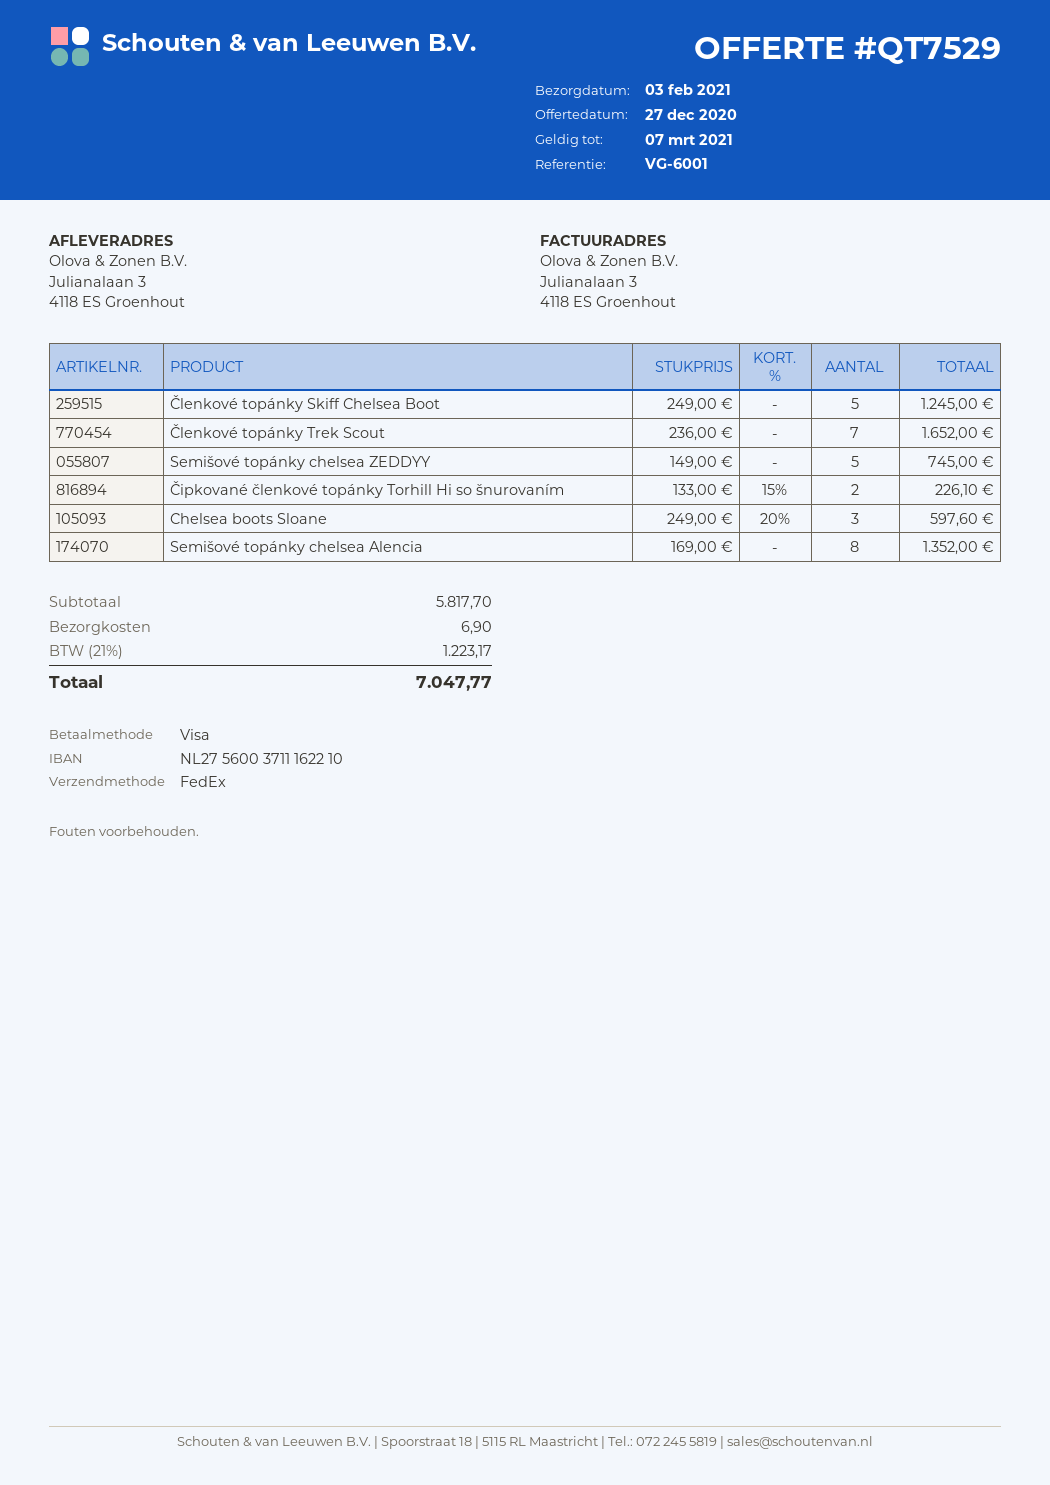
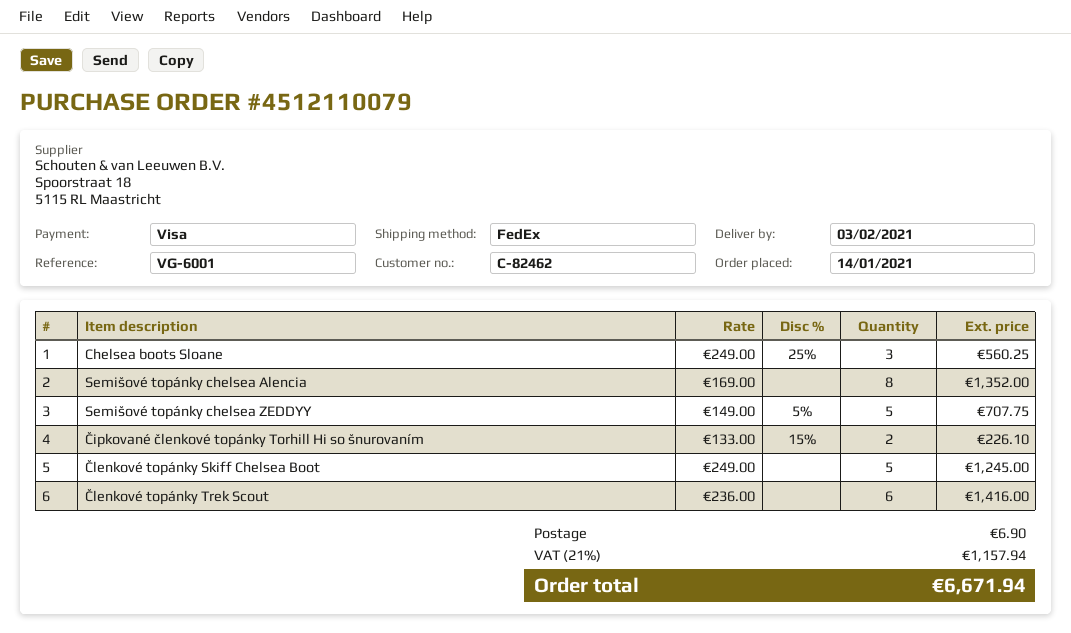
Členkové topánky Trek Scout: 7 x 236.00 = 1652.00 -> 6 x 236.00 = 1416.00
Semišové topánky chelsea ZEDDYY: 5 x 149.00 = 745.00 -> 5 x 149.00 - 5% = 707.75
Chelsea boots Sloane: 3 x 249.00 - 20% = 597.60 -> 3 x 249.00 - 25% = 560.25
tax: 21% = 1223.17 -> 21% = 1157.94
total: 7047.77 -> 6671.94

